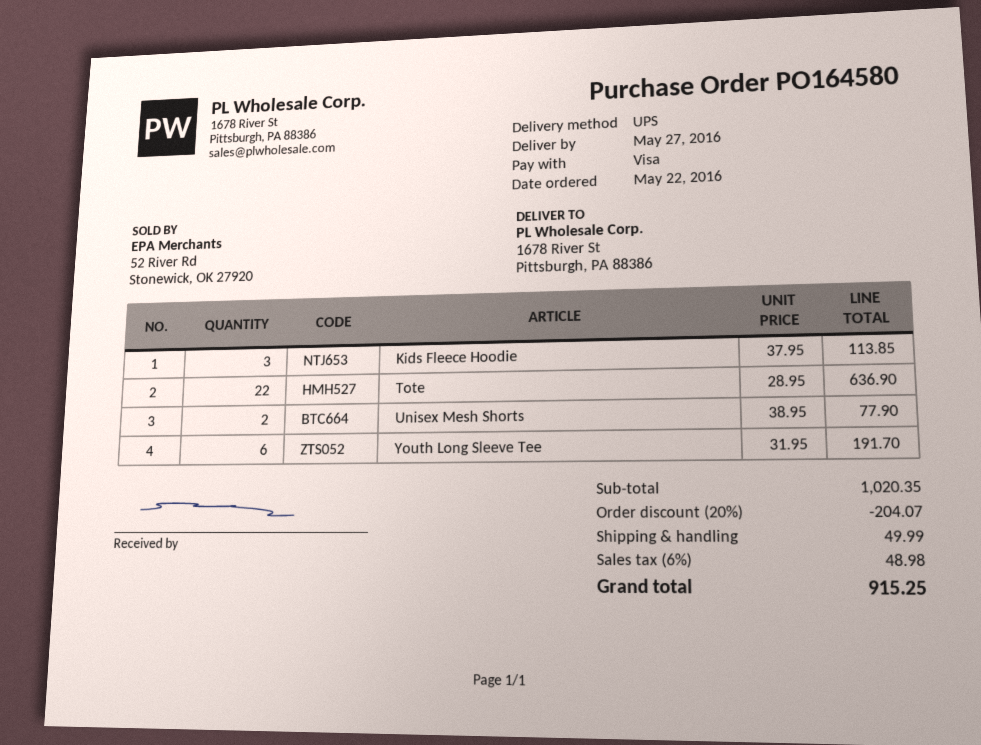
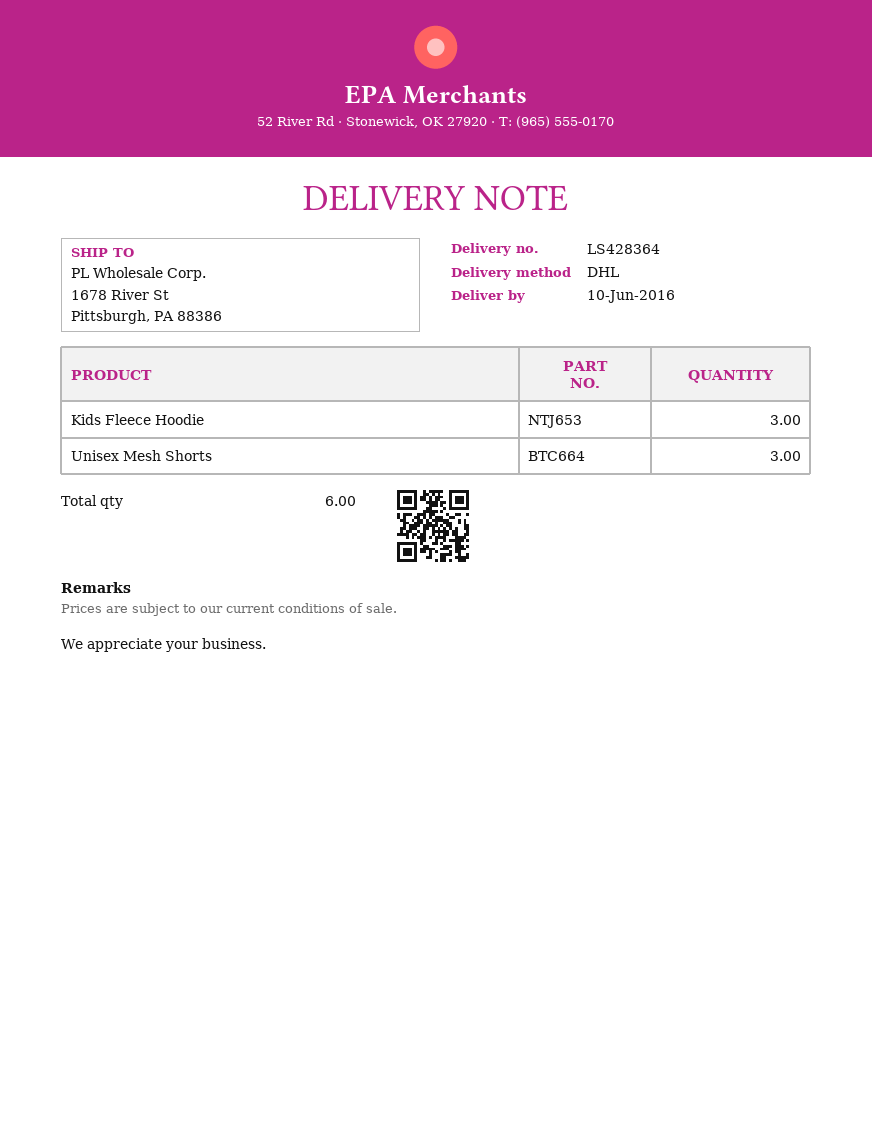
delivery date: 2016-05-27 -> 2016-06-10
shipping method: UPS -> DHL
Tote: 22 -> none
Unisex Mesh Shorts: 2 -> 3
Youth Long Sleeve Tee: 6 -> none

